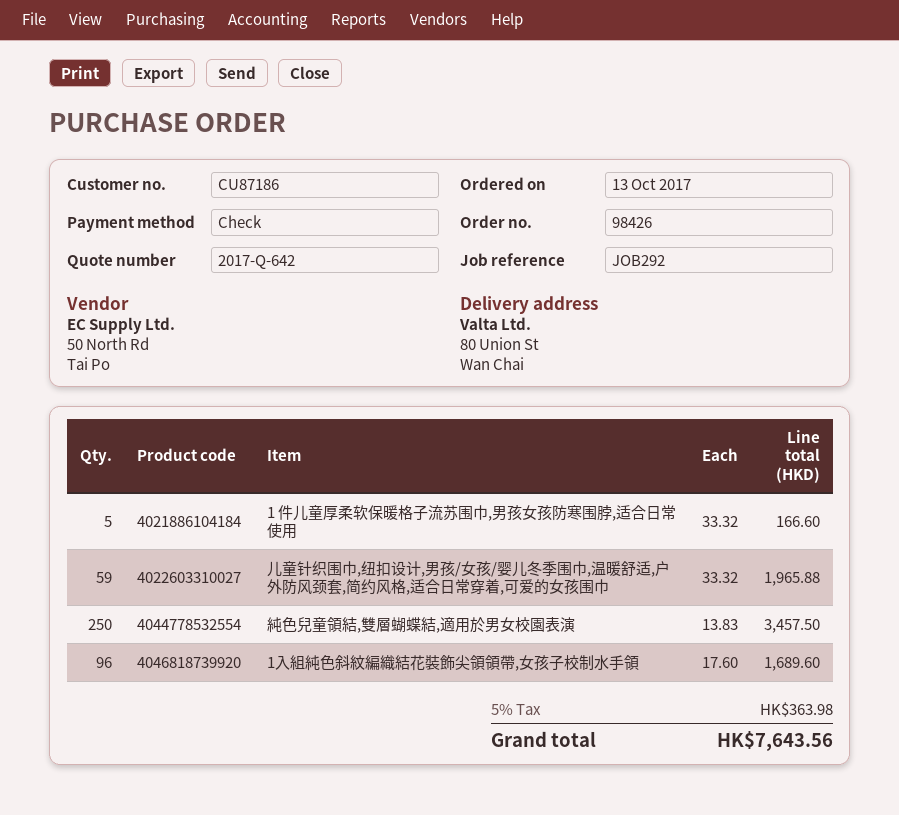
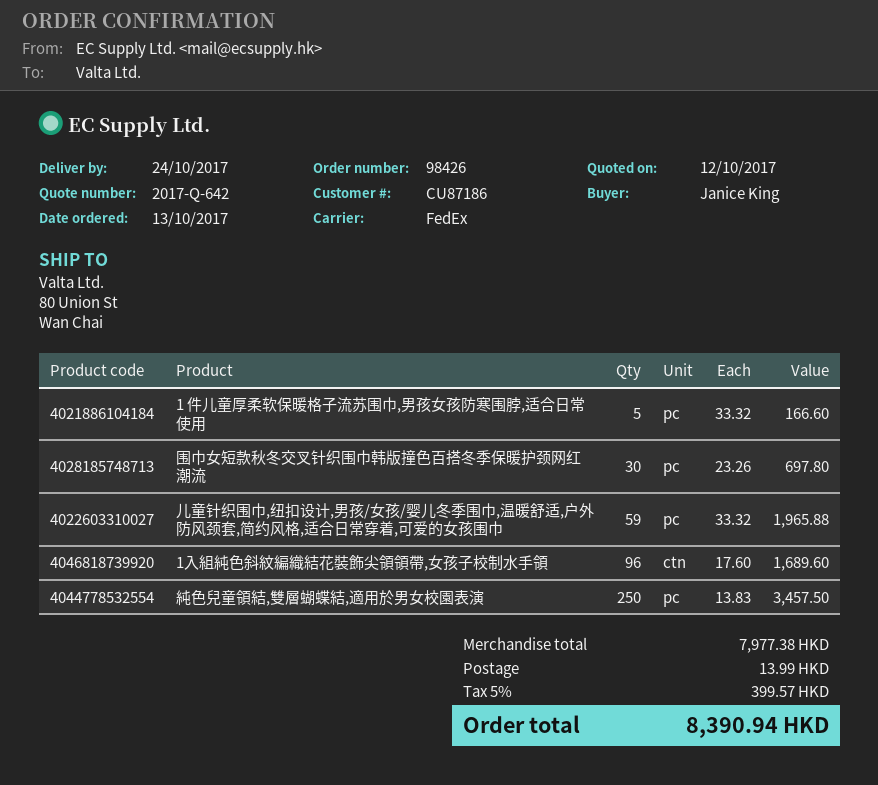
围巾女短款秋冬交叉针织围巾韩版撞色百搭冬季保暖护颈网红潮流: none -> 30 x 23.26 = 697.80
shipping: none -> 13.99
tax: 5% = 363.98 -> 5% = 399.57
total: 7643.56 -> 8390.94

